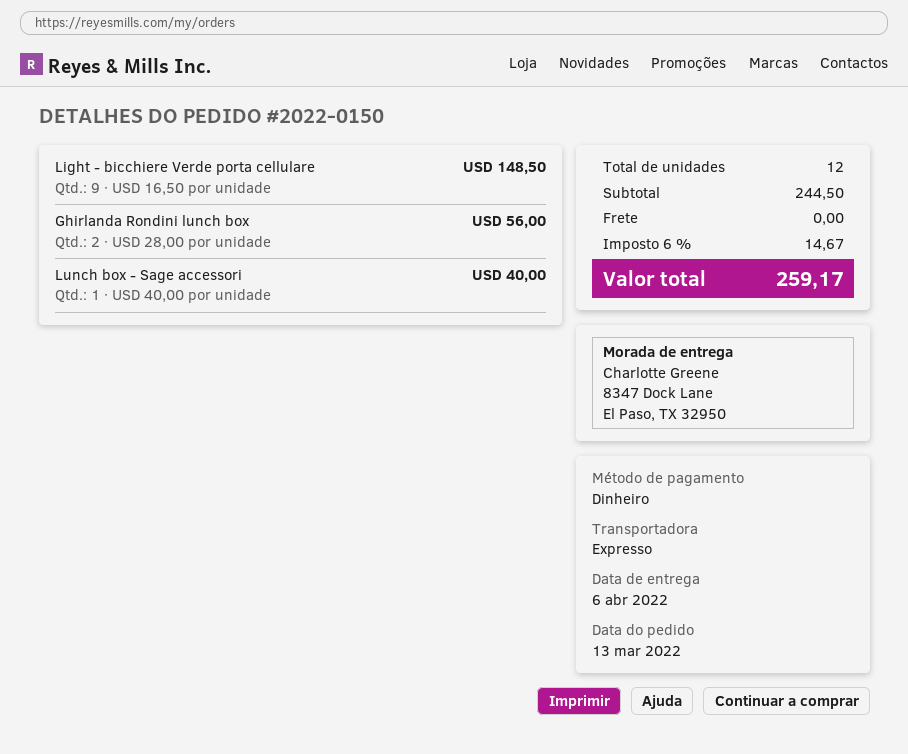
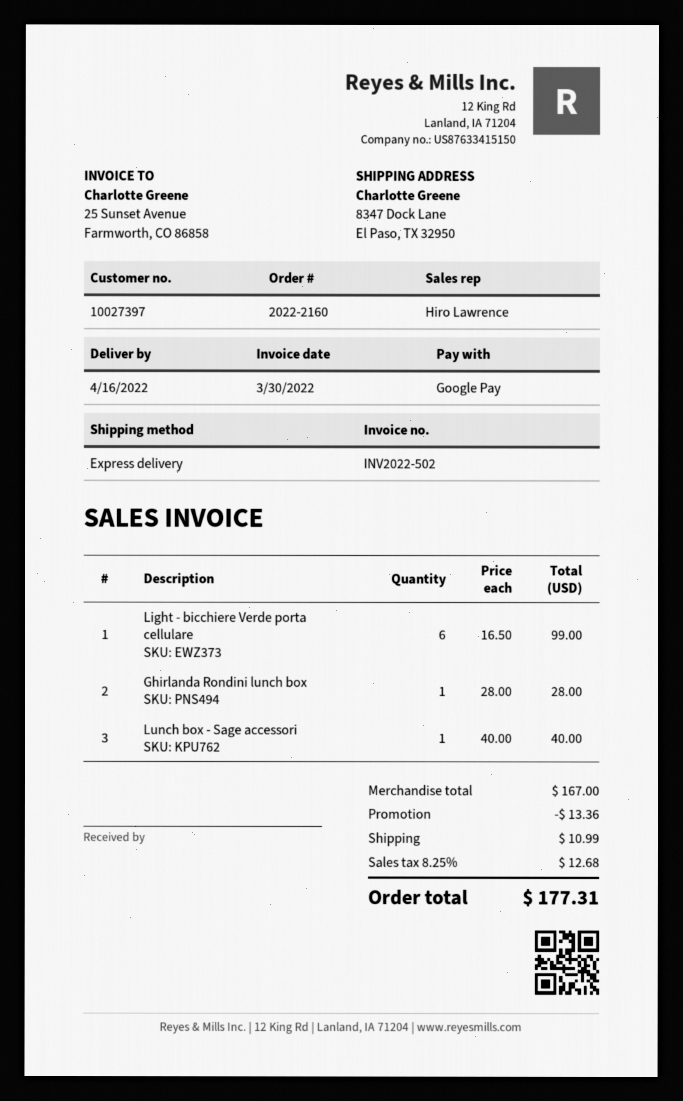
order number: 2022-0150 -> 2022-2160
delivery date: 2022-04-06 -> 2022-04-16
payment method: cash -> Google Pay
Light - bicchiere Verde porta cellulare: 9 x 16.50 = 148.50 -> 6 x 16.50 = 99.00
Ghirlanda Rondini lunch box: 2 x 28.00 = 56.00 -> 1 x 28.00 = 28.00
subtotal: 244.50 -> 167.00
discount: none -> 13.36
shipping: 0.00 -> 10.99
tax: 6% = 14.67 -> 8.25% = 12.68
total: 259.17 -> 177.31

